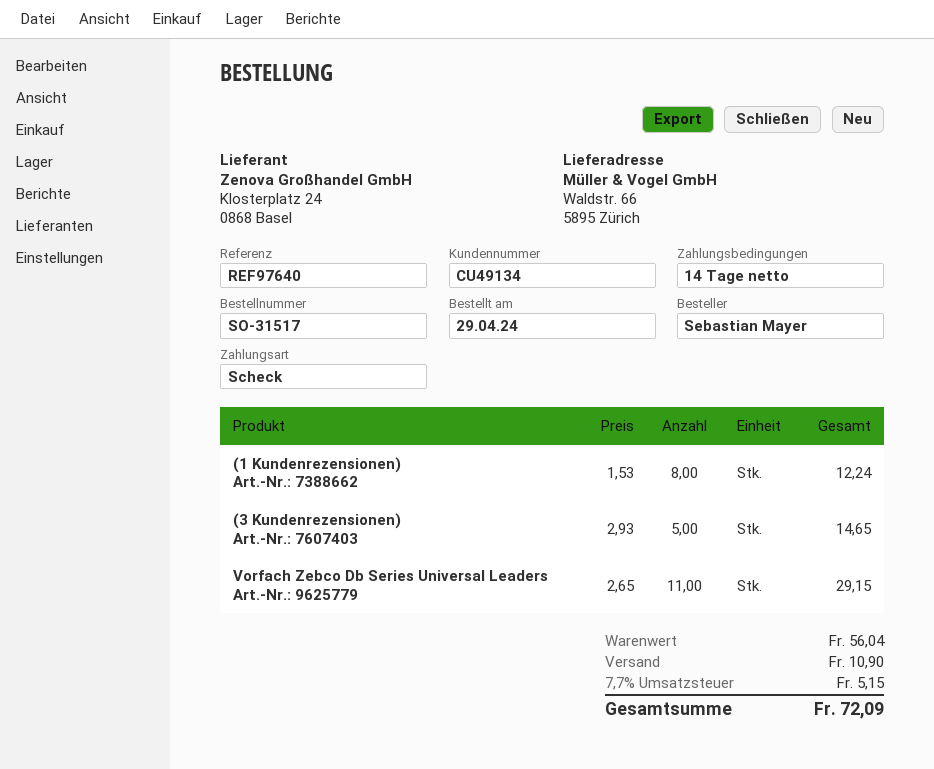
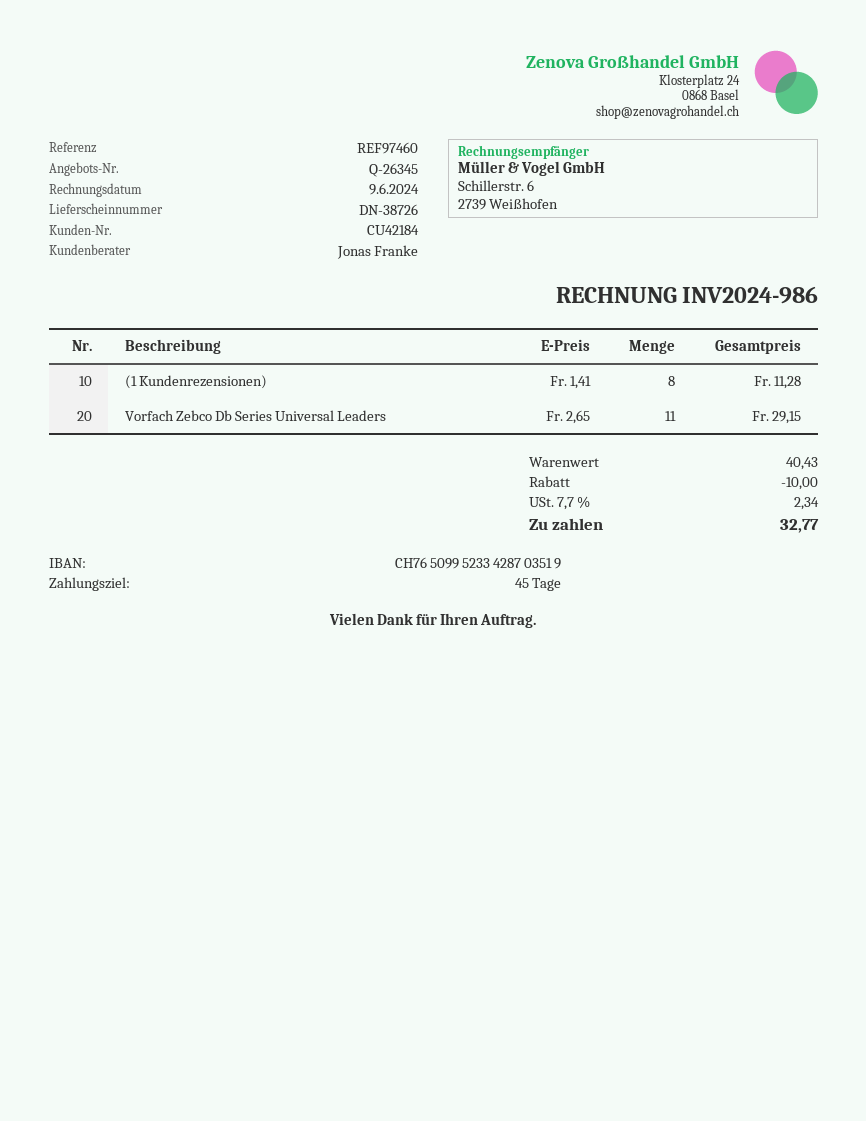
payment terms: 14 days -> 45 days
customer number: CU49134 -> CU42184
reference: REF97640 -> REF97460
(1 Kundenrezensionen): 8 x 1.53 = 12.24 -> 8 x 1.41 = 11.28
(3 Kundenrezensionen): 5 x 2.93 = 14.65 -> none
subtotal: 56.04 -> 40.43
discount: none -> 10.00
shipping: 10.90 -> none
tax: 7.7% = 5.15 -> 7.7% = 2.34
total: 72.09 -> 32.77

